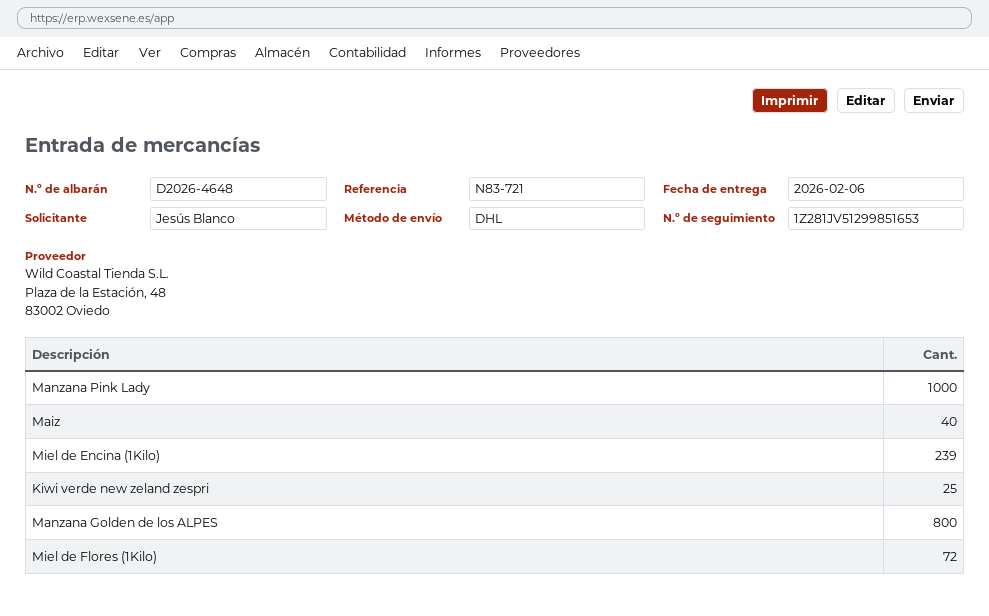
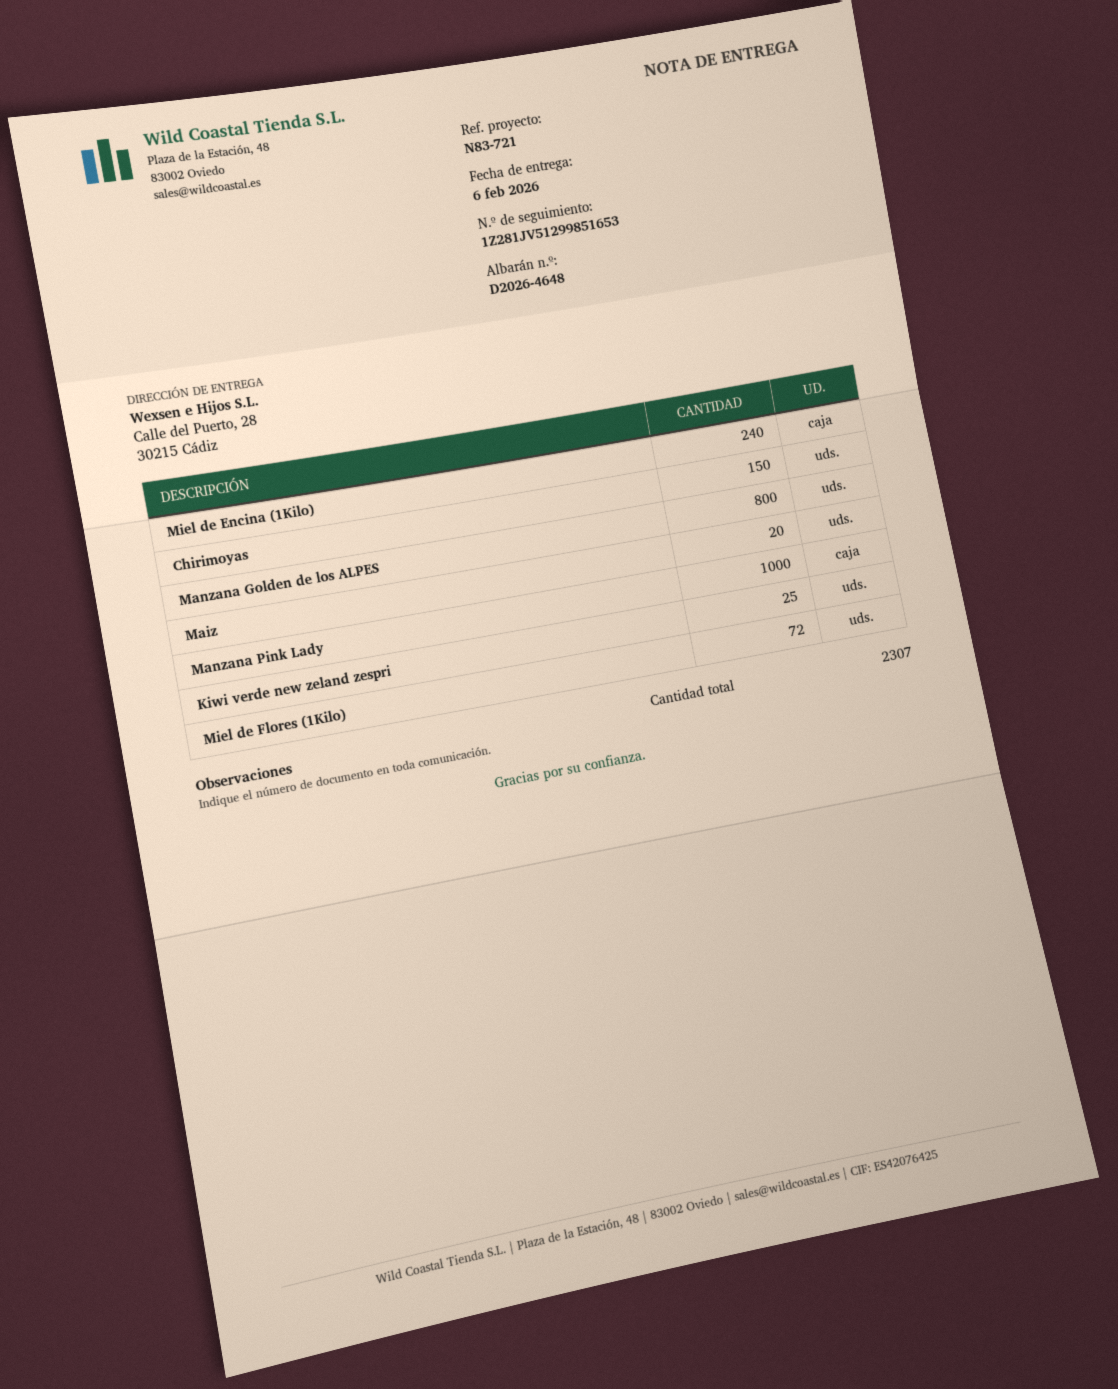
Maiz: 40 -> 20
Miel de Encina (1Kilo): 239 -> 240
Chirimoyas: none -> 150

